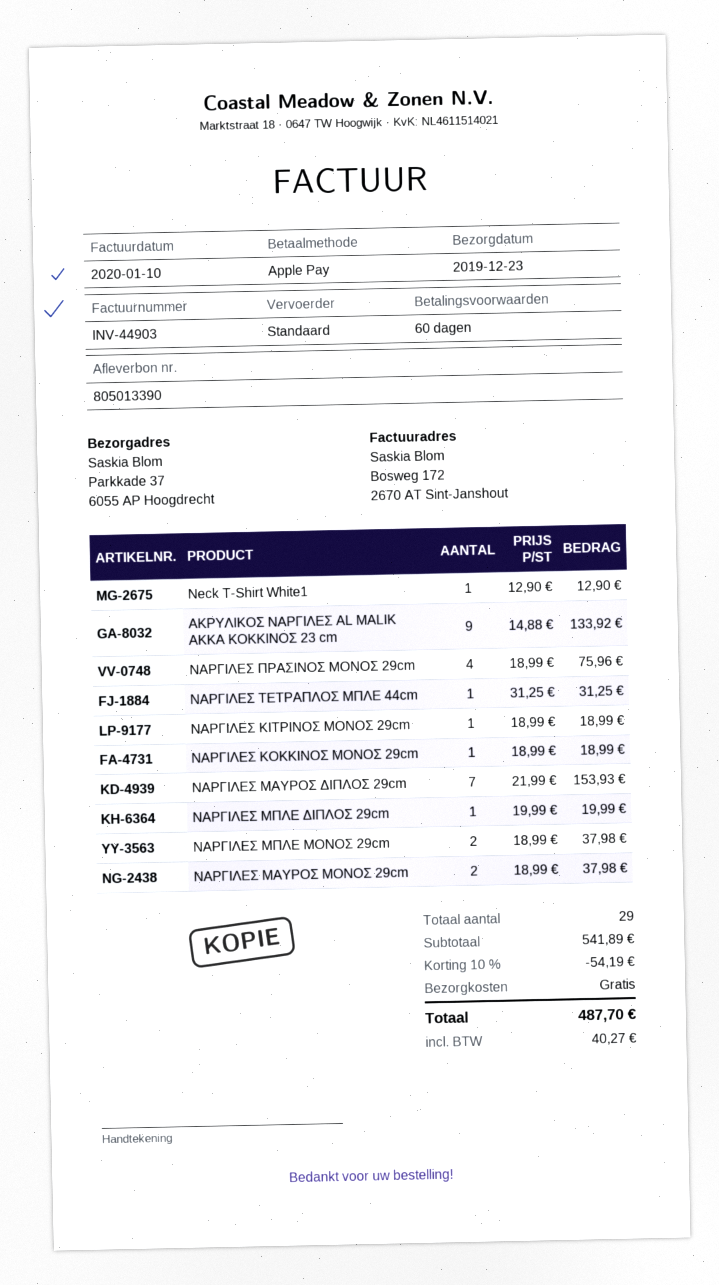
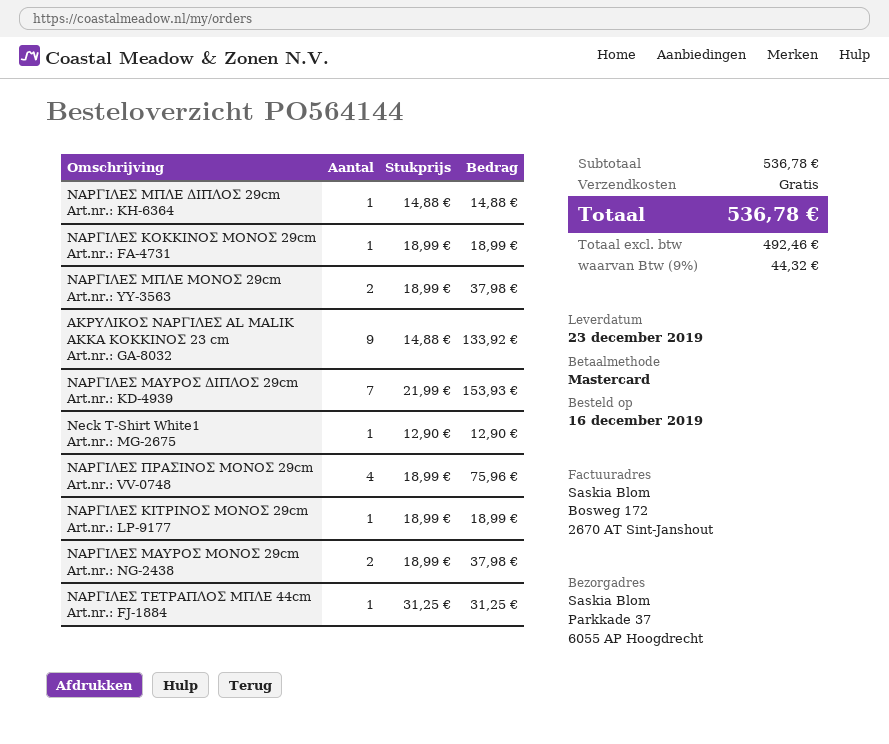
payment method: Apple Pay -> Mastercard
ΝΑΡΓΙΛΕΣ ΜΠΛΕ ΔΙΠΛΟΣ 29cm: 1 x 19.99 = 19.99 -> 1 x 14.88 = 14.88
subtotal: 541.89 -> 536.78
discount: 10% = 54.19 -> none
tax: 40.27 -> 44.32
total: 487.70 -> 536.78

